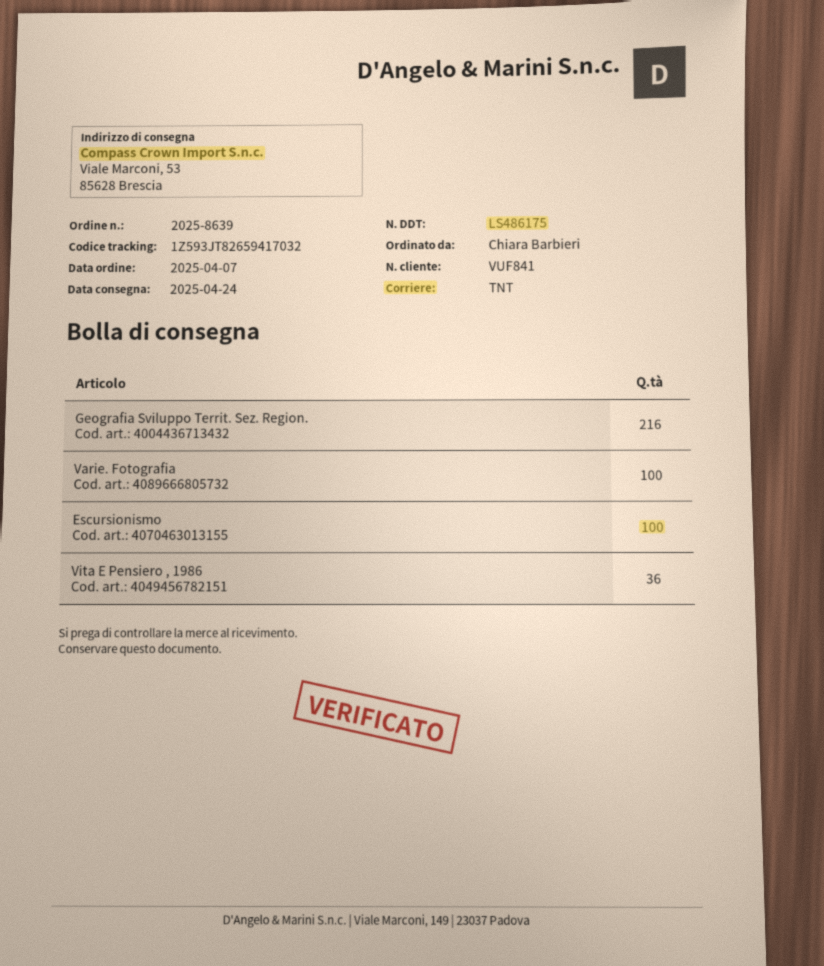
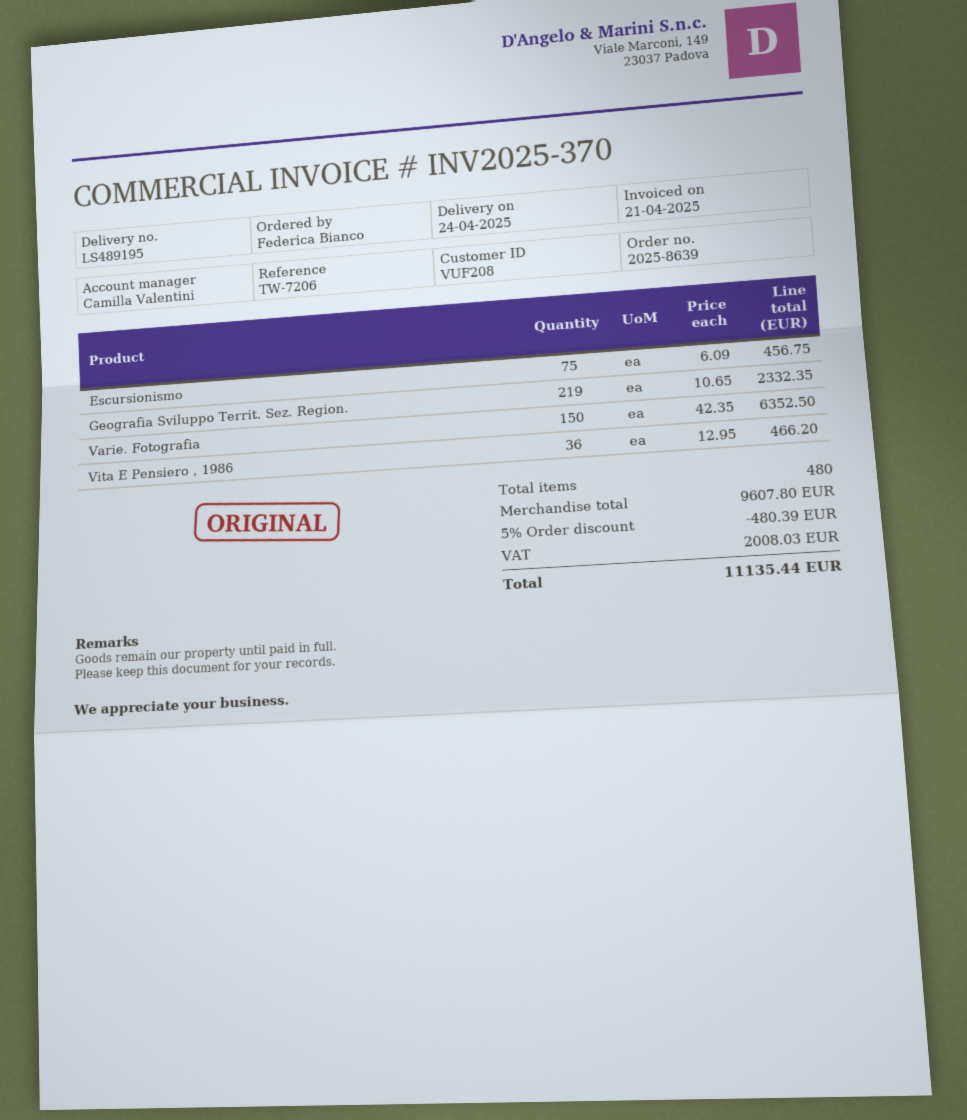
delivery note number: LS486175 -> LS489195
customer number: VUF841 -> VUF208
ordered by: Chiara Barbieri -> Federica Bianco
Geografia Sviluppo Territ. Sez. Region.: 216 -> 219
Varie. Fotografia: 100 -> 150
Escursionismo: 100 -> 75

